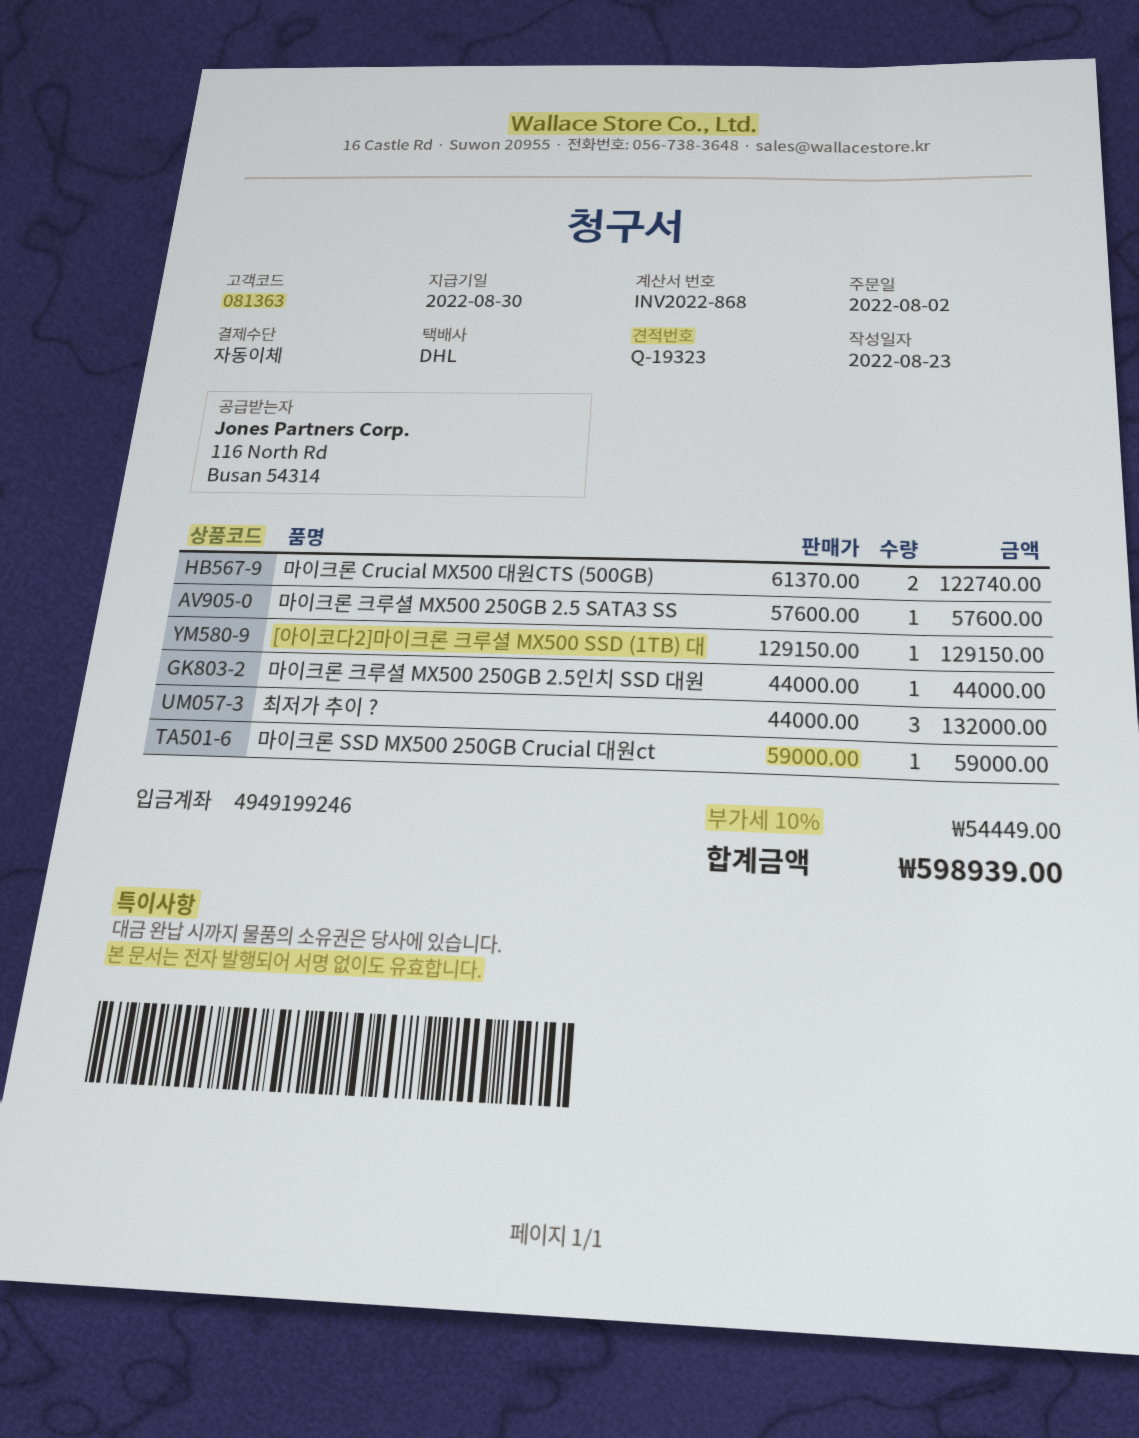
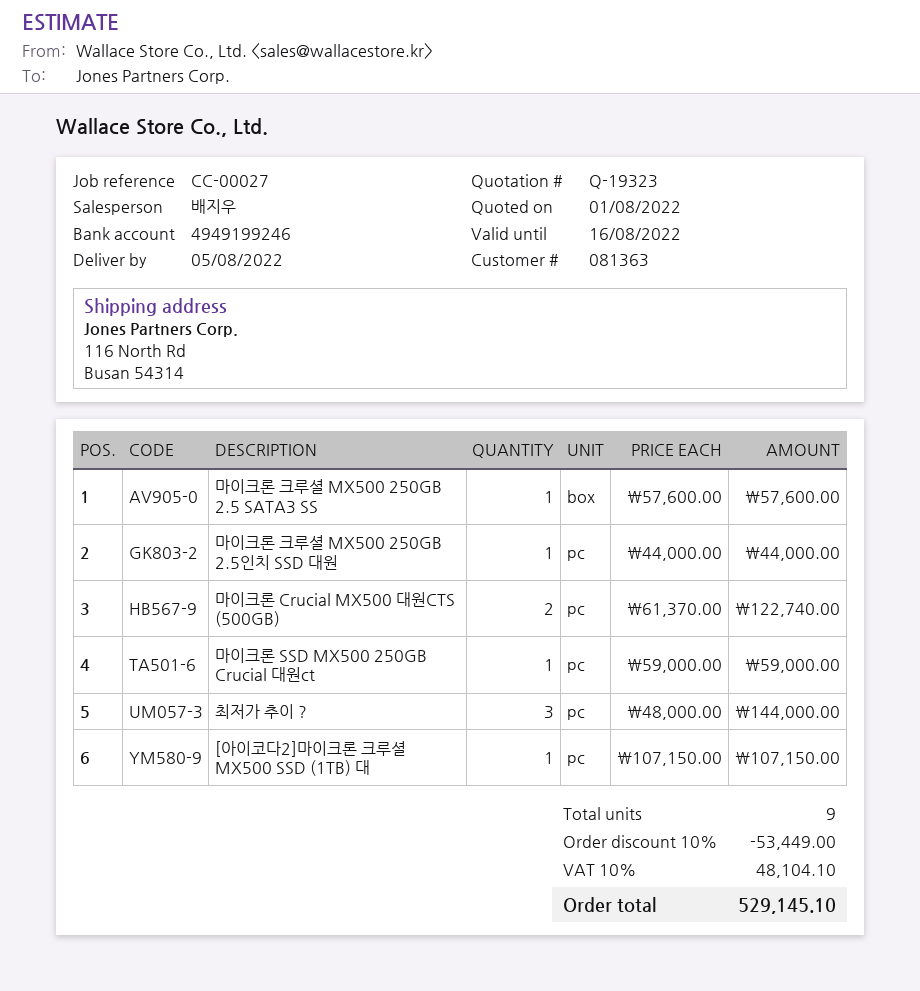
[아이코다2]마이크론 크루셜 MX500 SSD (1TB) 대: 1 x 129150.00 = 129150.00 -> 1 x 107150.00 = 107150.00
최저가 추이 ?: 3 x 44000.00 = 132000.00 -> 3 x 48000.00 = 144000.00
discount: none -> 10% = 53449.00
tax: 10% = 54449.00 -> 10% = 48104.10
total: 598939.00 -> 529145.10

